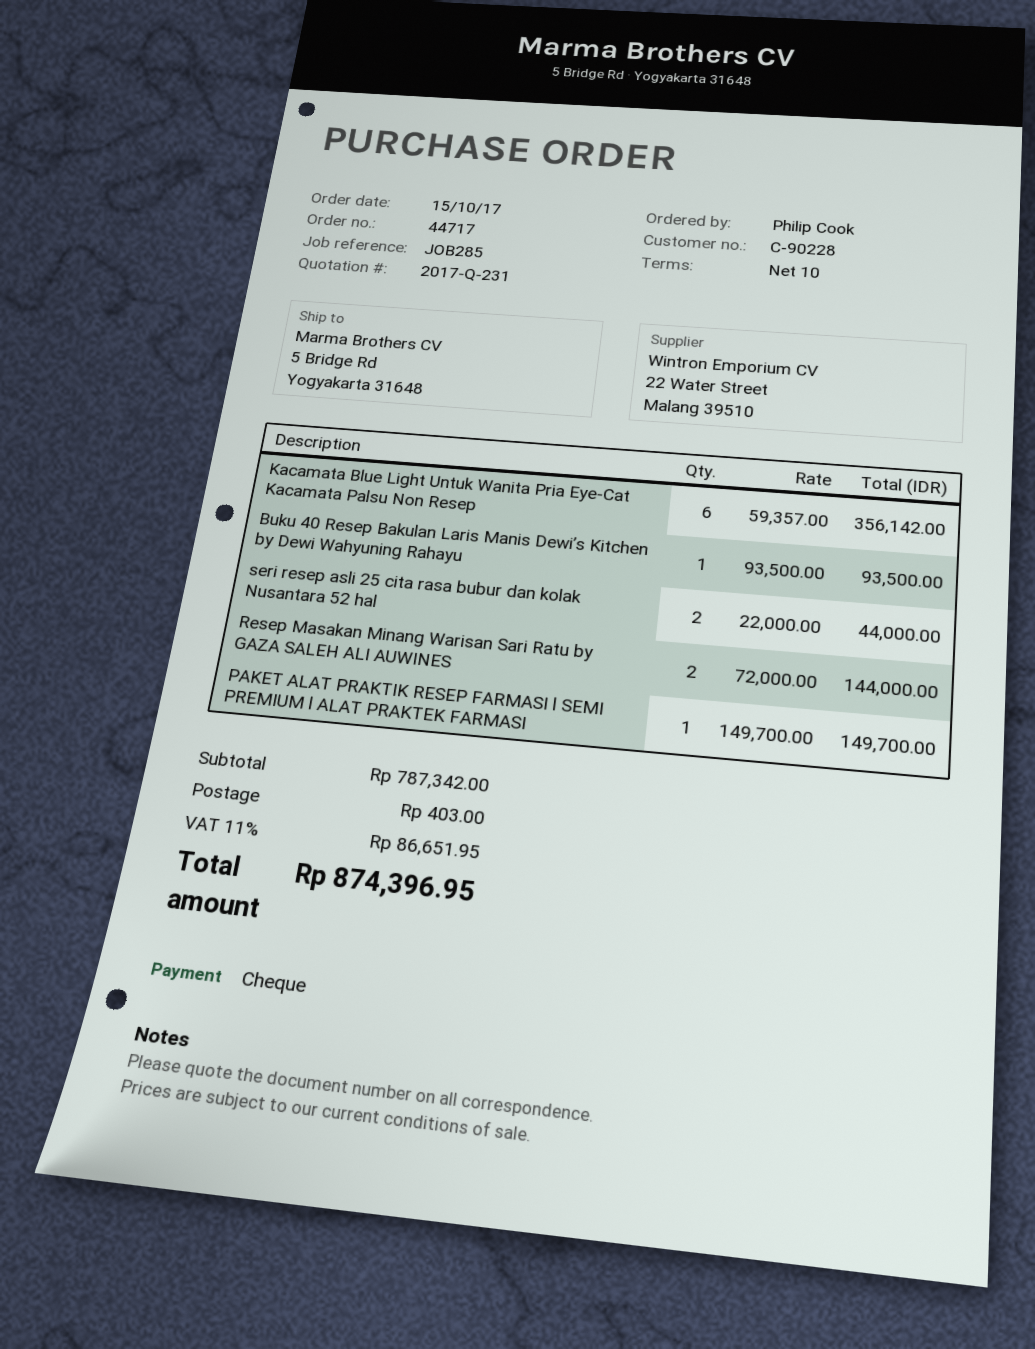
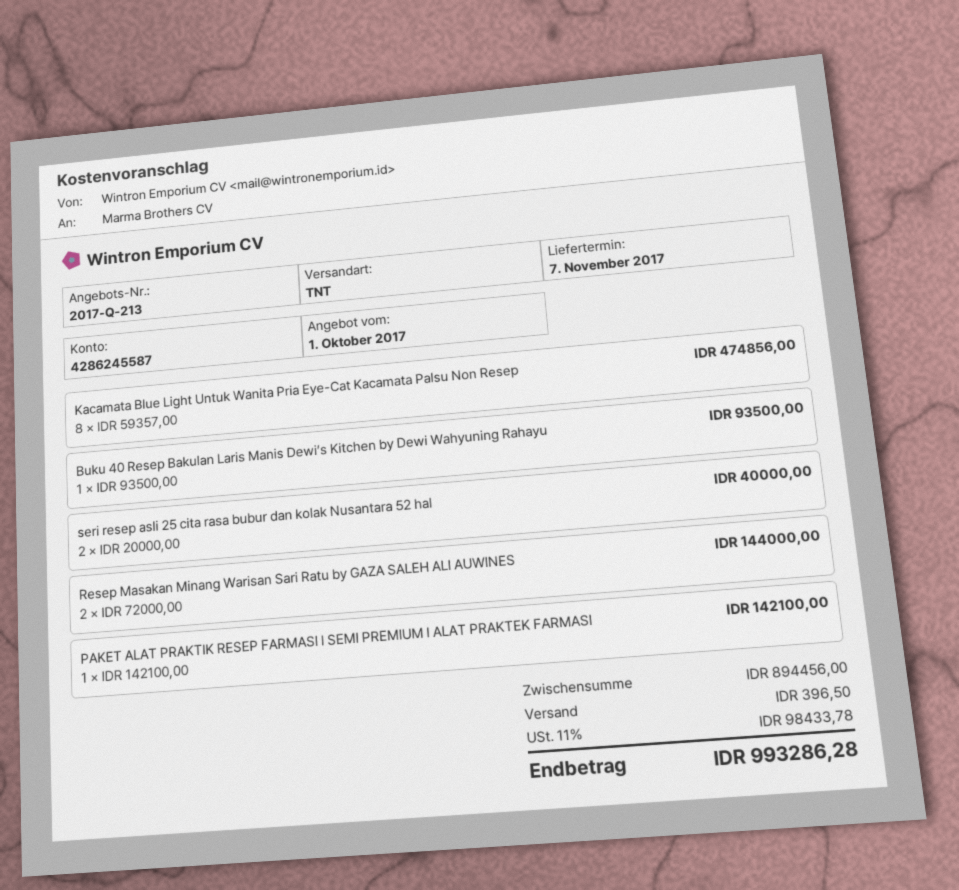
quote number: 2017-Q-231 -> 2017-Q-213
Kacamata Blue Light Untuk Wanita Pria Eye-Cat Kacamata Palsu Non Resep: 6 x 59357.00 = 356142.00 -> 8 x 59357.00 = 474856.00
seri resep asli 25 cita rasa bubur dan kolak Nusantara 52 hal: 2 x 22000.00 = 44000.00 -> 2 x 20000.00 = 40000.00
PAKET ALAT PRAKTIK RESEP FARMASI l SEMI PREMIUM l ALAT PRAKTEK FARMASI: 1 x 149700.00 = 149700.00 -> 1 x 142100.00 = 142100.00
subtotal: 787342.00 -> 894456.00
shipping: 403.00 -> 396.50
tax: 11% = 86651.95 -> 11% = 98433.78
total: 874396.95 -> 993286.28

